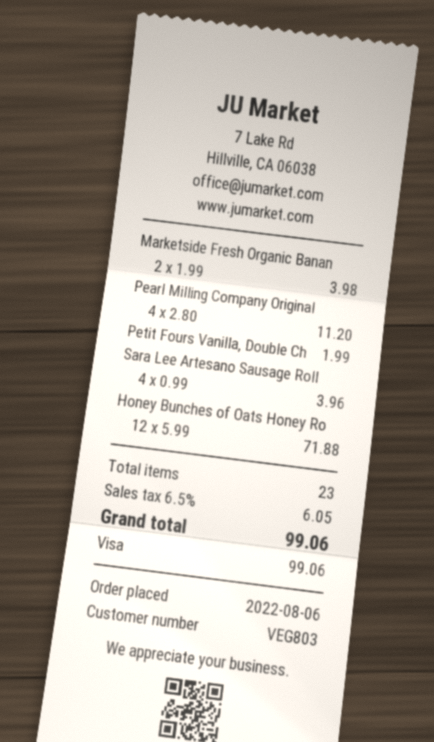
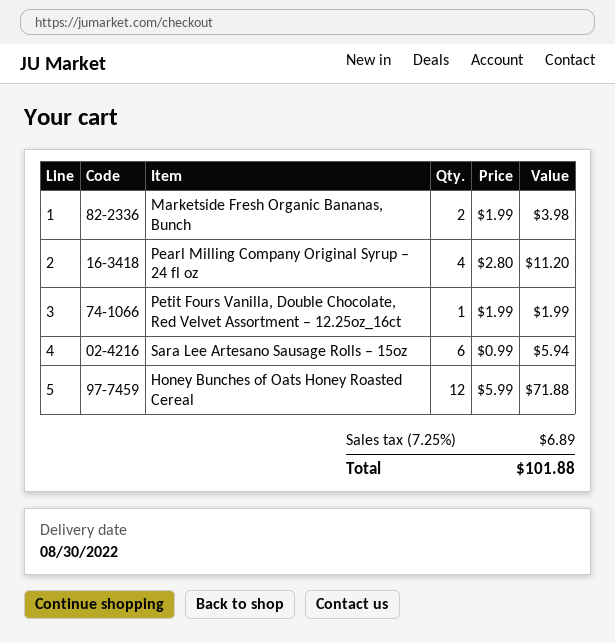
Sara Lee Artesano Sausage Roll: 4 x 0.99 = 3.96 -> 6 x 0.99 = 5.94
tax: 6.5% = 6.05 -> 7.25% = 6.89
total: 99.06 -> 101.88

